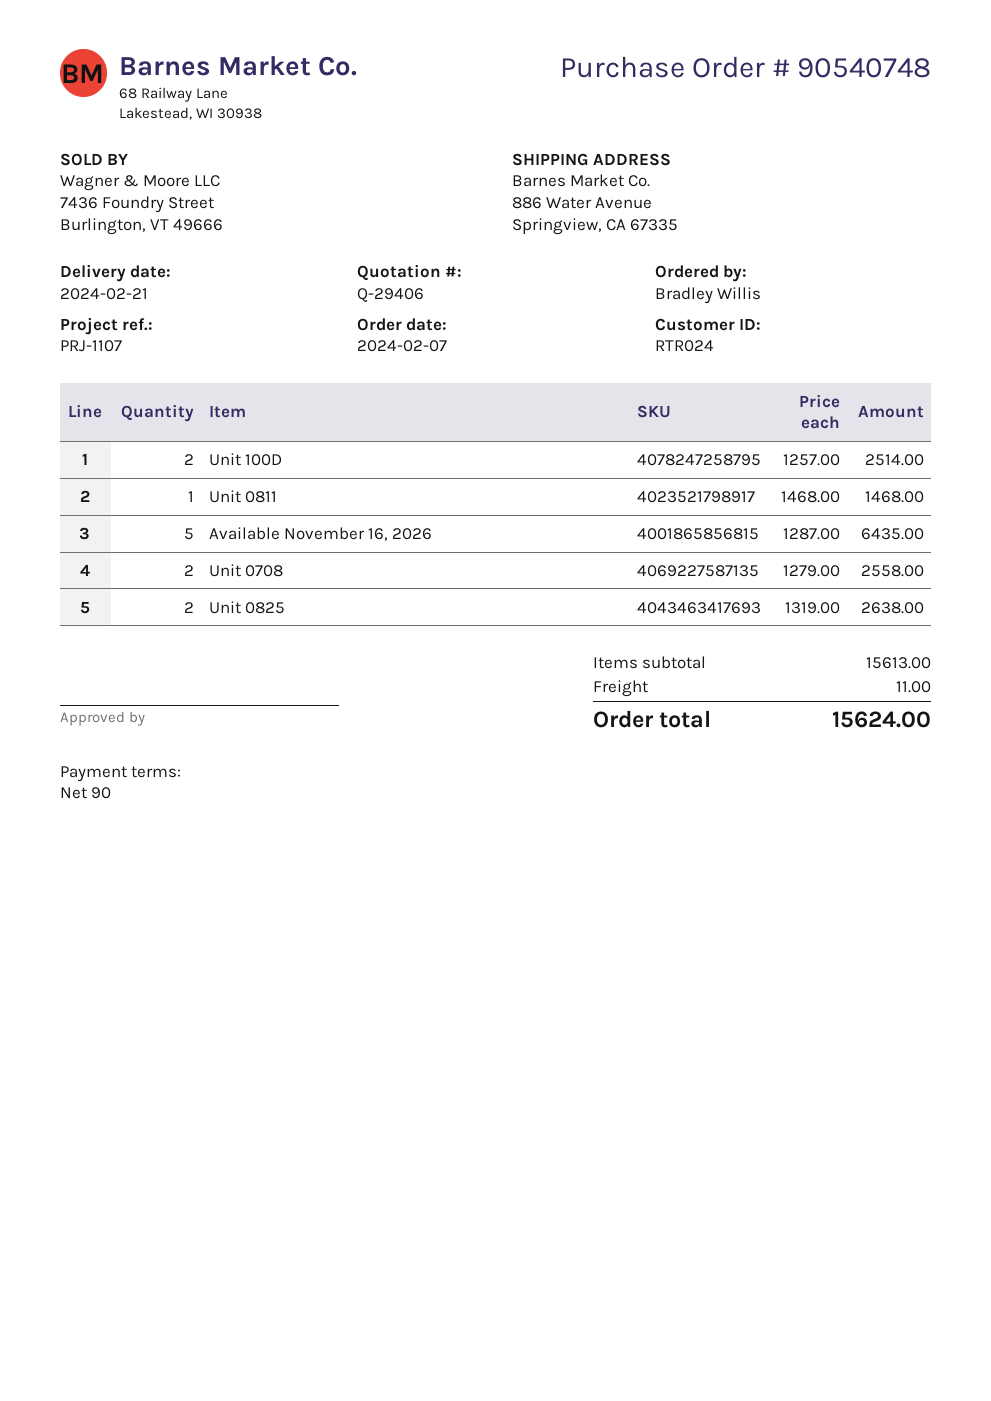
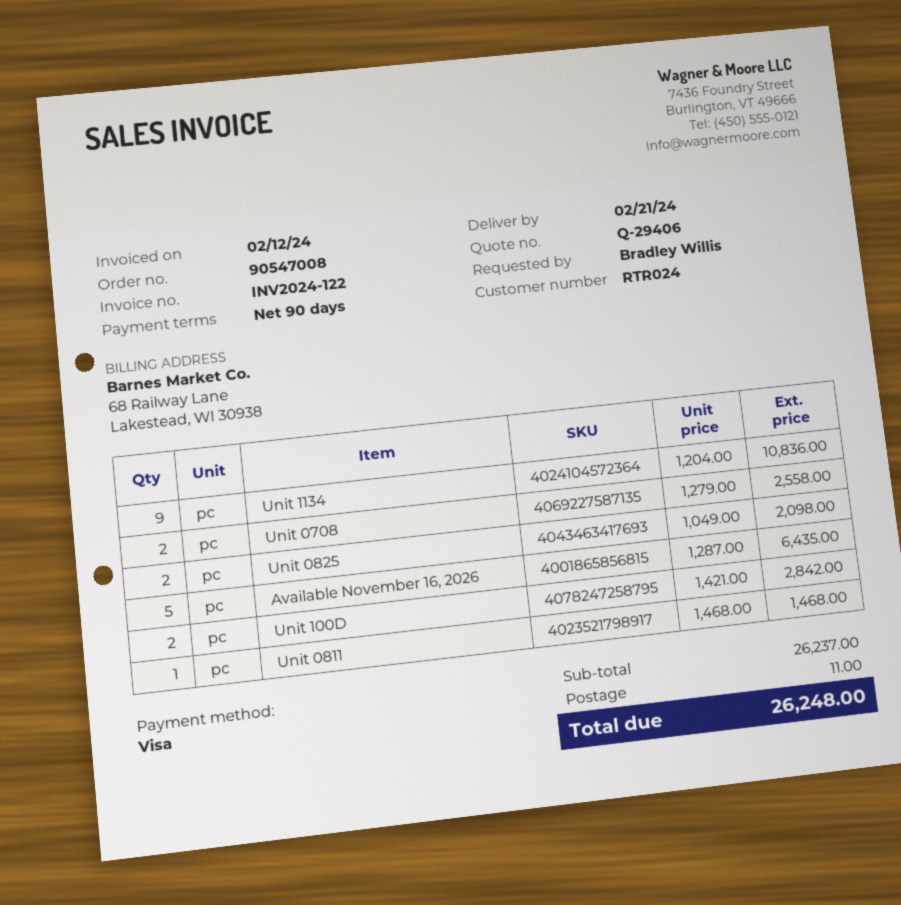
order number: 90540748 -> 90547008
Unit 100D: 2 x 1257.00 = 2514.00 -> 2 x 1421.00 = 2842.00
Unit 0825: 2 x 1319.00 = 2638.00 -> 2 x 1049.00 = 2098.00
Unit 1134: none -> 9 x 1204.00 = 10836.00
subtotal: 15613.00 -> 26237.00
total: 15624.00 -> 26248.00

